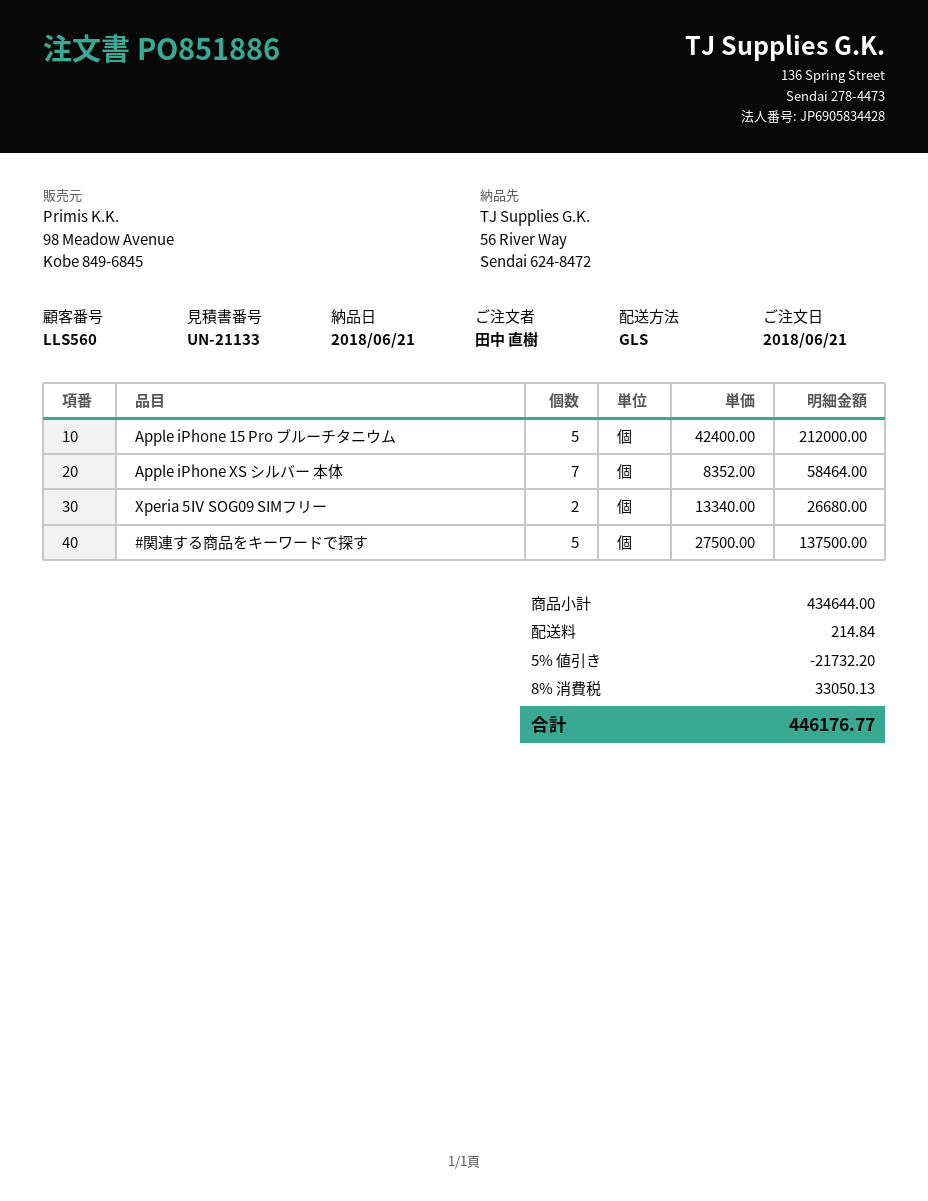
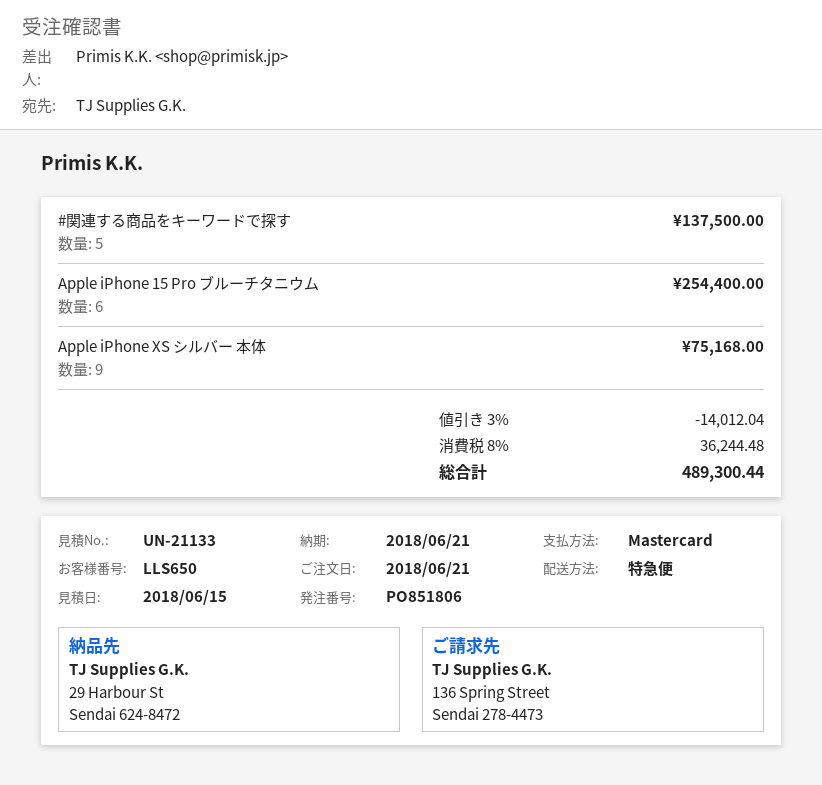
order number: PO851886 -> PO851806
customer number: LLS560 -> LLS650
shipping method: GLS -> express
ship to: 56 River Way, Sendai 624-8472 -> 29 Harbour St, Sendai 624-8472
Apple iPhone 15 Pro ブルーチタニウム: 5 for 212000.00 -> 6 for 254400.00
Apple iPhone XS シルバー 本体: 7 for 58464.00 -> 9 for 75168.00
Xperia 5Ⅳ SOG09 SIMフリー: 2 for 26680.00 -> none
discount: 5% = 21732.20 -> 3% = 14012.04
shipping: 214.84 -> none
tax: 8% = 33050.13 -> 8% = 36244.48
total: 446176.77 -> 489300.44

